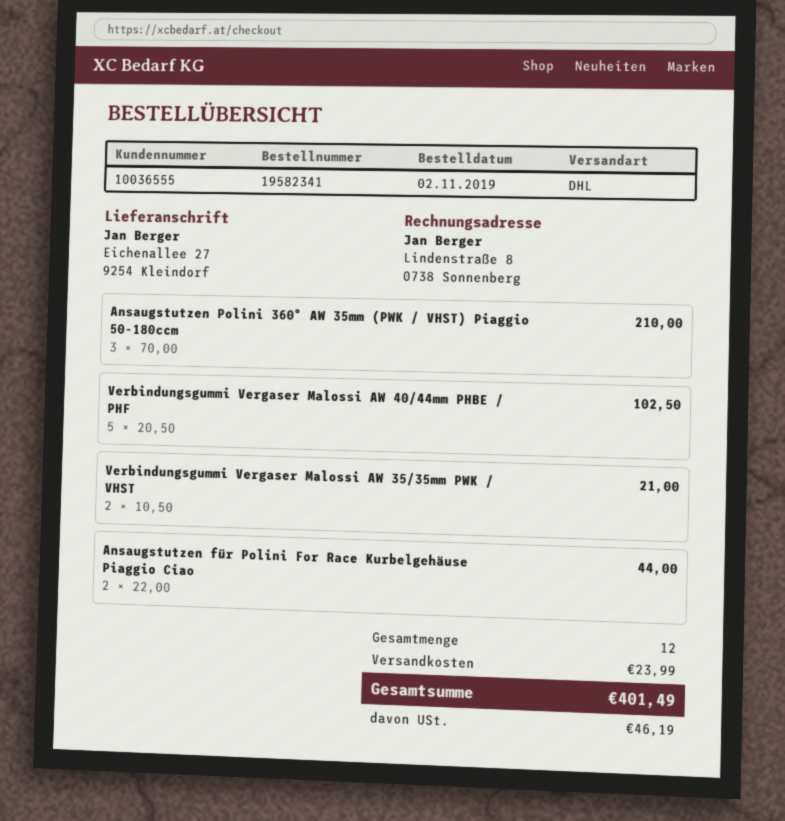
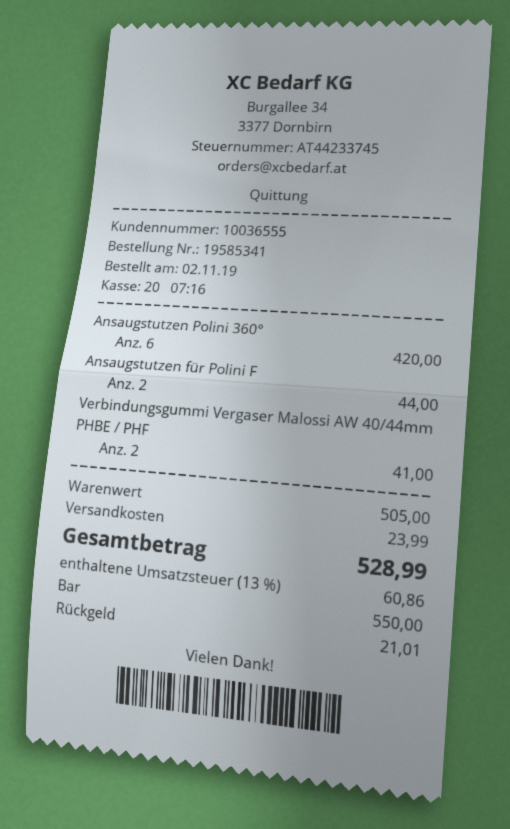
order number: 19582341 -> 19585341
Ansaugstutzen Polini 360° AW 35mm (PWK / VHST) Piaggio 50-180ccm: 3 for 210.00 -> 6 for 420.00
Verbindungsgummi Vergaser Malossi AW 40/44mm PHBE / PHF: 5 for 102.50 -> 2 for 41.00
Verbindungsgummi Vergaser Malossi AW 35/35mm PWK / VHST: 2 for 21.00 -> none
tax: 46.19 -> 60.86
total: 401.49 -> 528.99

